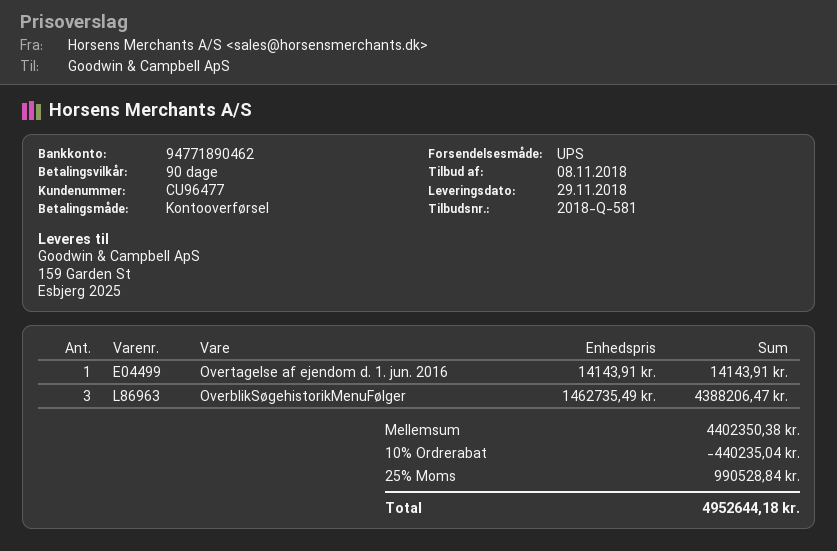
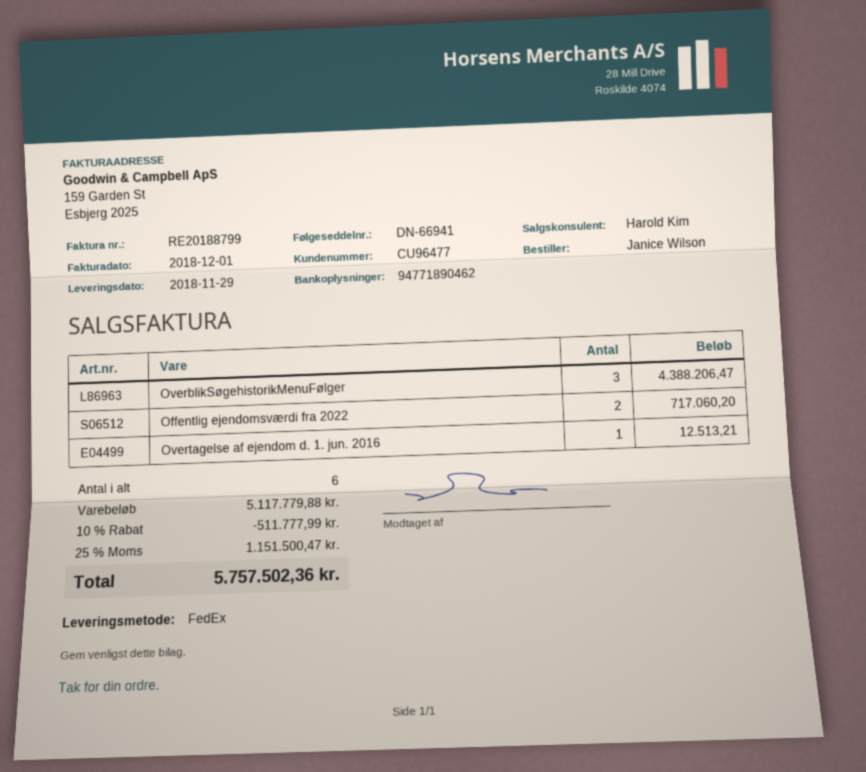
shipping method: UPS -> FedEx
Overtagelse af ejendom d. 1. jun. 2016: 1 for 14143.91 -> 1 for 12513.21
Offentlig ejendomsværdi fra 2022: none -> 2 for 717060.20
subtotal: 4402350.38 -> 5117779.88
discount: 10% = 440235.04 -> 10% = 511777.99
tax: 25% = 990528.84 -> 25% = 1151500.47
total: 4952644.18 -> 5757502.36

